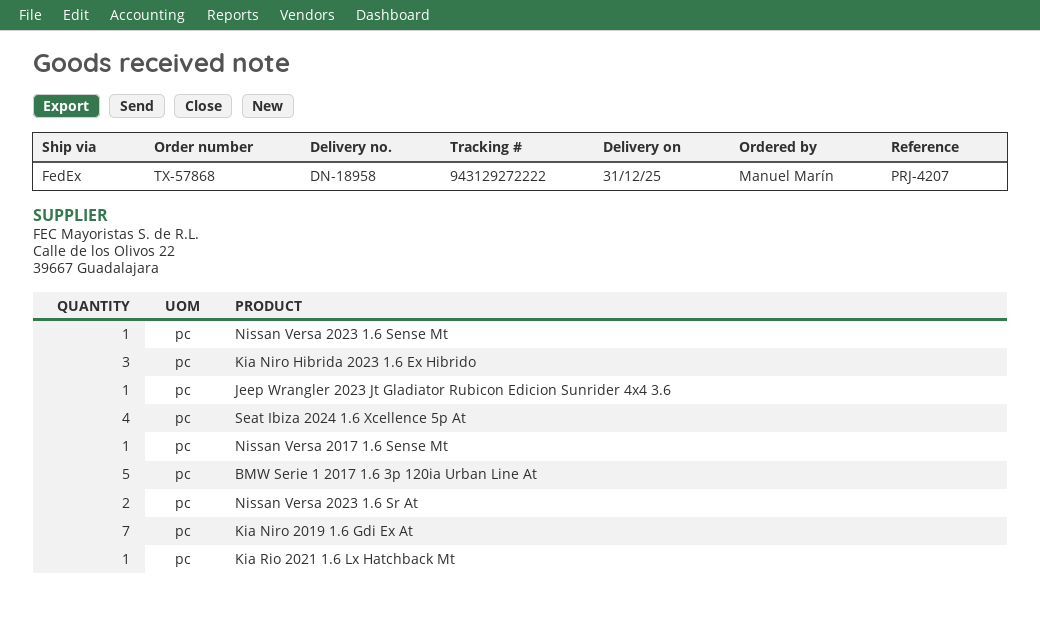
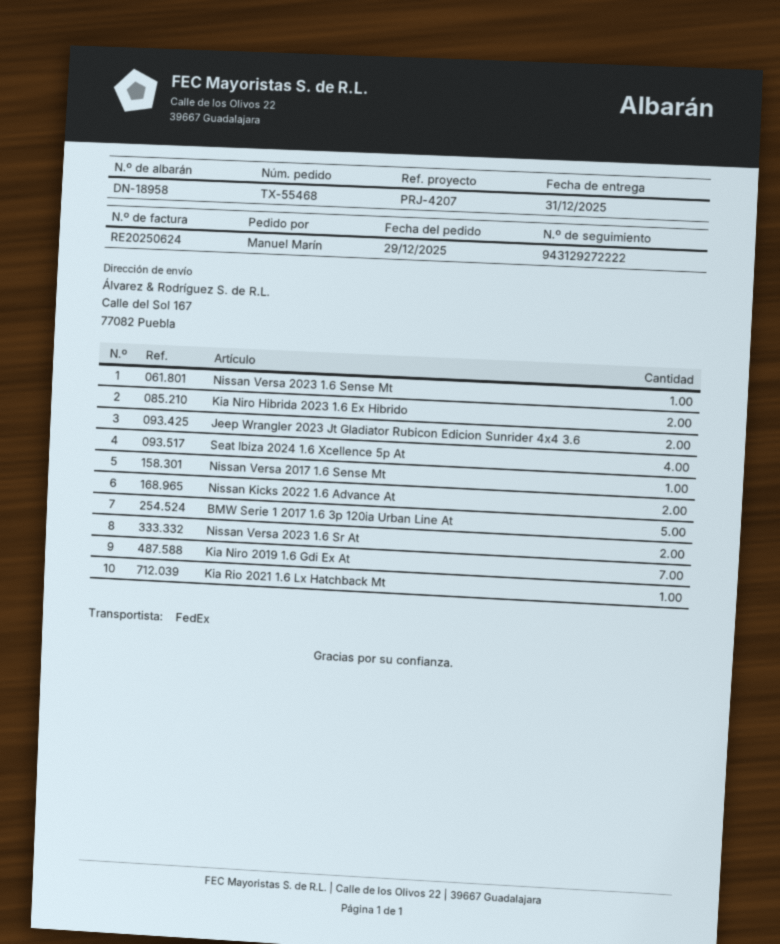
order number: TX-57868 -> TX-55468
Kia Niro Hibrida 2023 1.6 Ex Hibrido: 3 -> 2
Jeep Wrangler 2023 Jt Gladiator Rubicon Edicion Sunrider 4x4 3.6: 1 -> 2
Nissan Kicks 2022 1.6 Advance At: none -> 2

